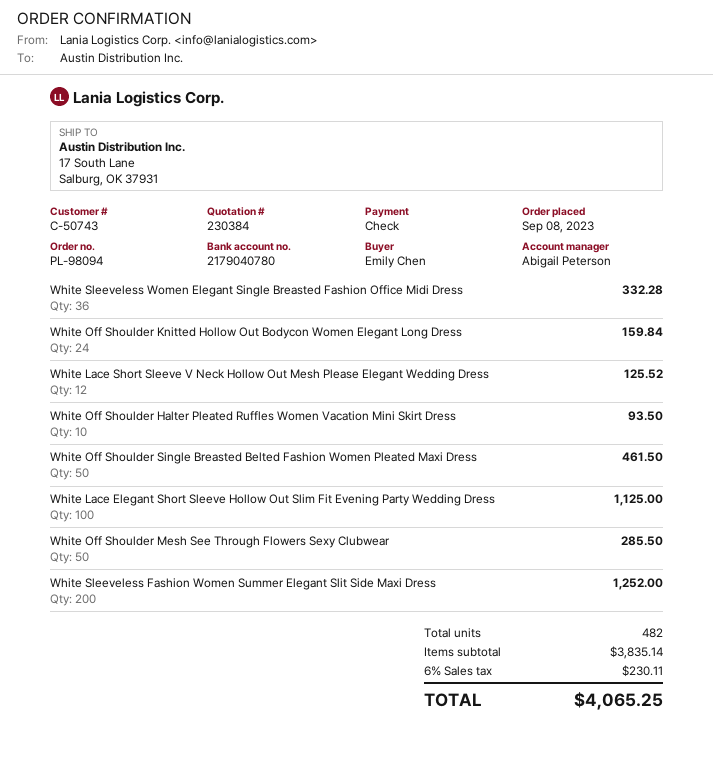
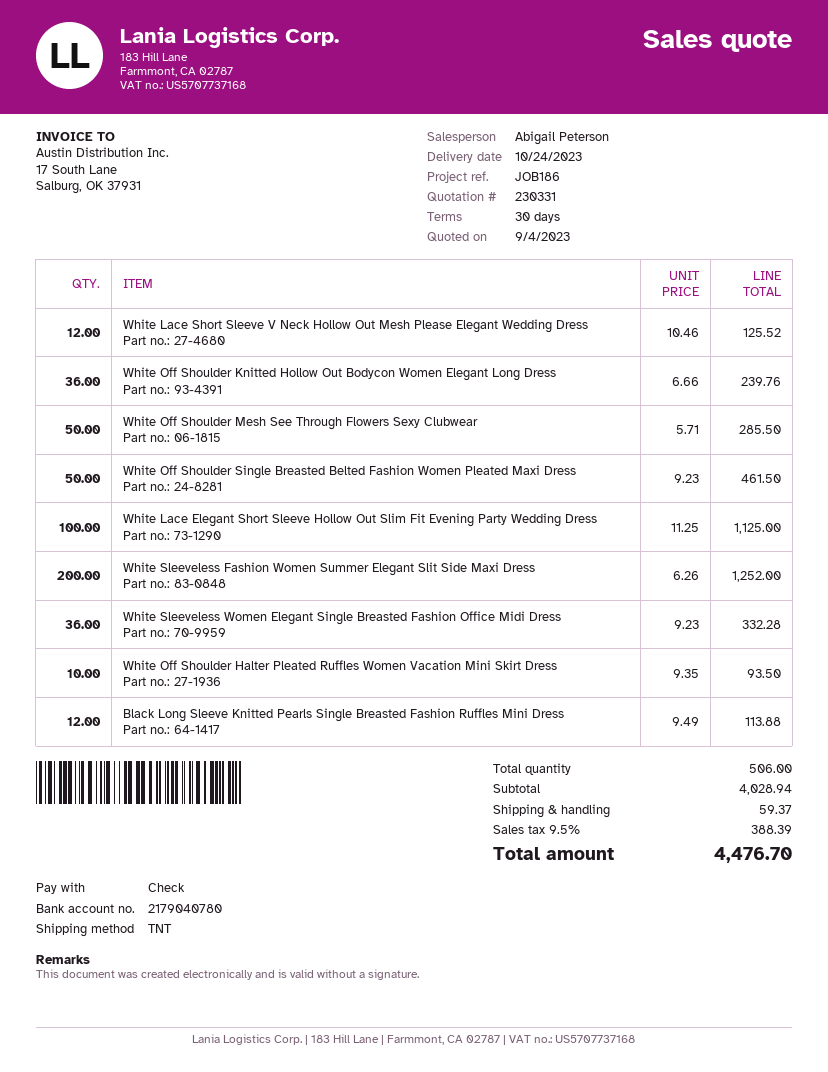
quote number: 230384 -> 230331
White Off Shoulder Knitted Hollow Out Bodycon Women Elegant Long Dress: 24 for 159.84 -> 36 for 239.76
Black Long Sleeve Knitted Pearls Single Breasted Fashion Ruffles Mini Dress: none -> 12 for 113.88
total quantity: 482 -> 506
subtotal: 3835.14 -> 4028.94
shipping: none -> 59.37
tax: 6% = 230.11 -> 9.5% = 388.39
total: 4065.25 -> 4476.70

